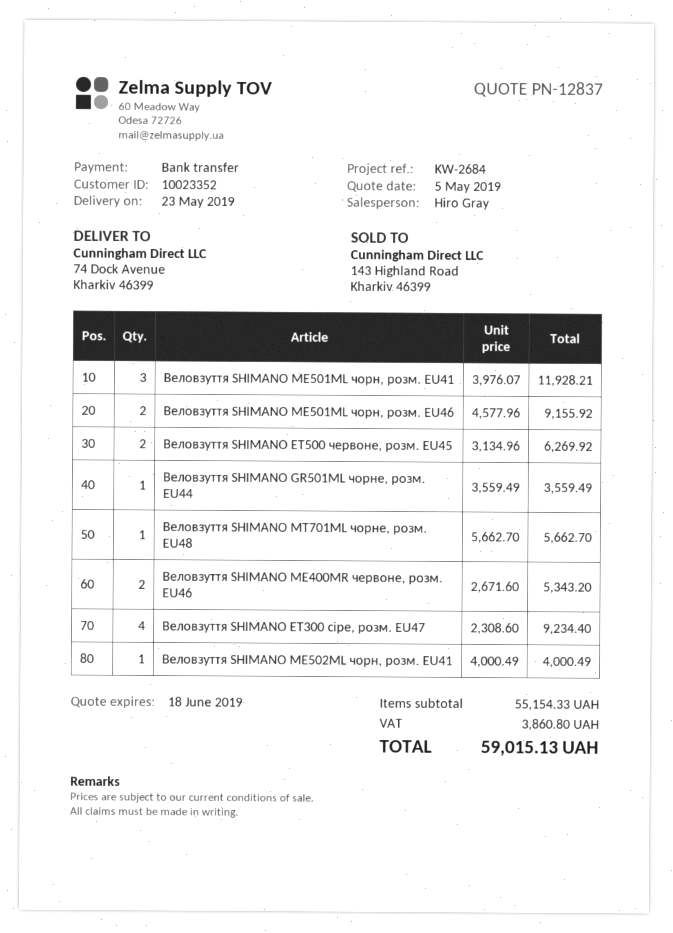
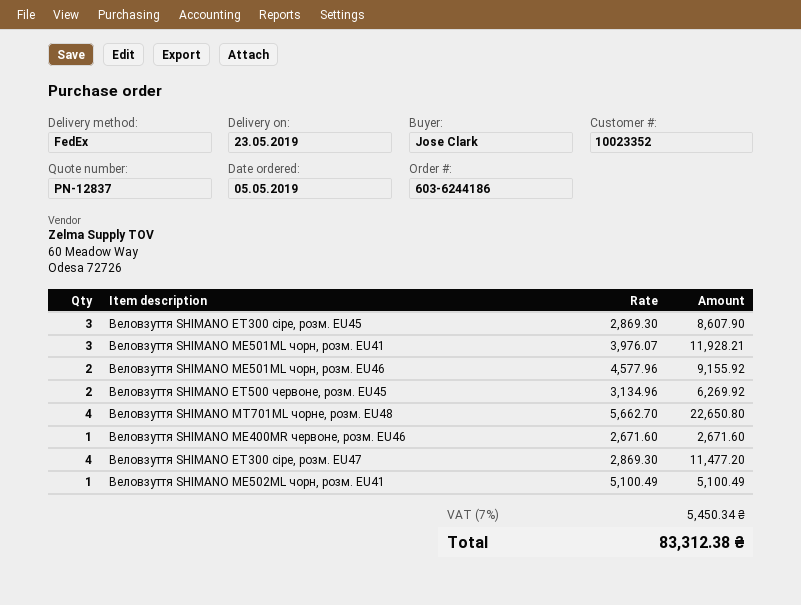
Веловзуття SHIMANO GR501ML чорне, розм. EU44: 1 x 3559.49 = 3559.49 -> none
Веловзуття SHIMANO MT701ML чорне, розм. EU48: 1 x 5662.70 = 5662.70 -> 4 x 5662.70 = 22650.80
Веловзуття SHIMANO ME400MR червоне, розм. EU46: 2 x 2671.60 = 5343.20 -> 1 x 2671.60 = 2671.60
Веловзуття SHIMANO ET300 сіре, розм. EU47: 4 x 2308.60 = 9234.40 -> 4 x 2869.30 = 11477.20
Веловзуття SHIMANO ME502ML чорн, розм. EU41: 1 x 4000.49 = 4000.49 -> 1 x 5100.49 = 5100.49
Веловзуття SHIMANO ET300 сіре, розм. EU45: none -> 3 x 2869.30 = 8607.90
tax: 3860.80 -> 5450.34
total: 59015.13 -> 83312.38

